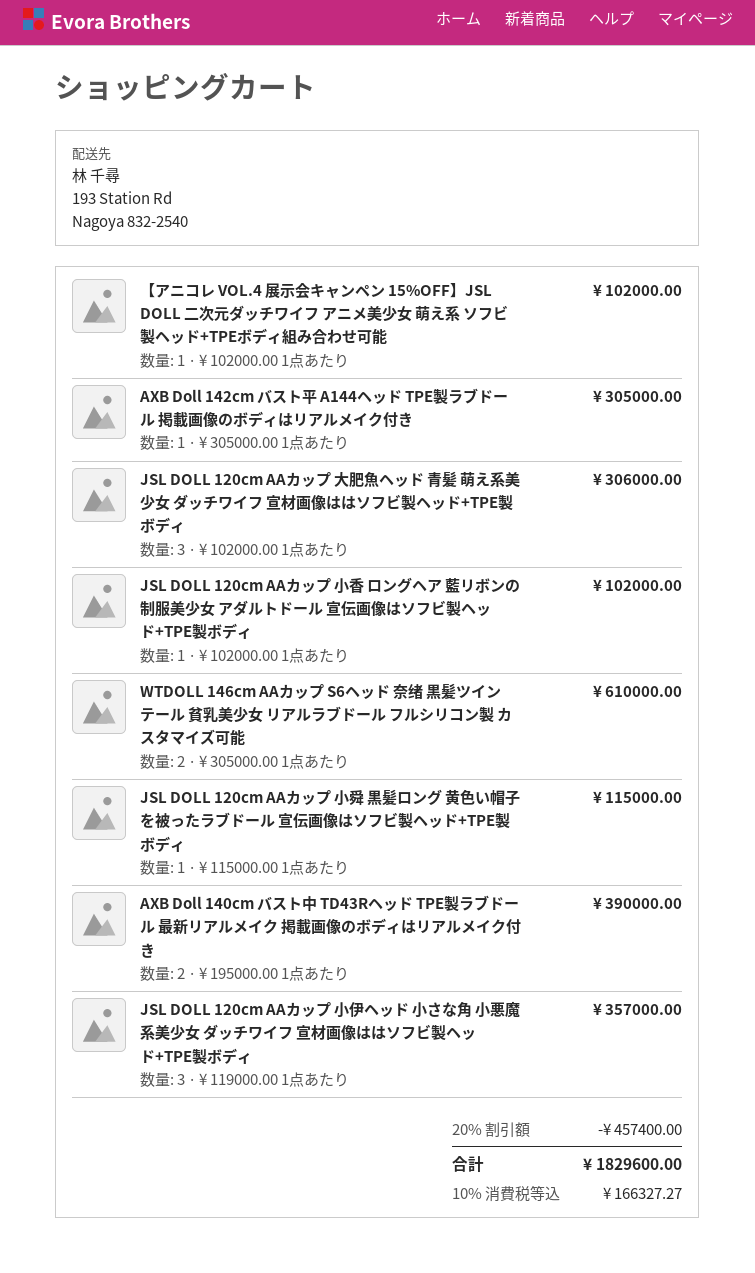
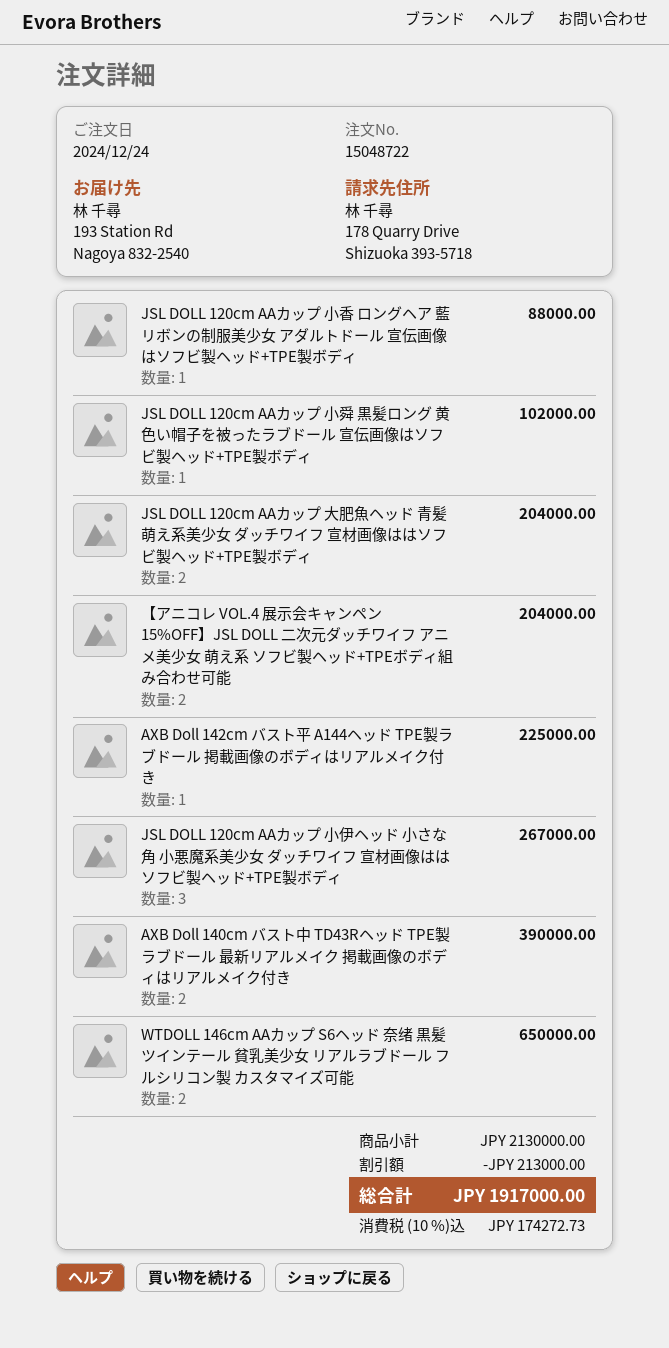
【アニコレ VOL.4 展示会キャンペン 15%OFF】JSL DOLL 二次元ダッチワイフ アニメ美少女 萌え系 ソフビ製ヘッド+TPEボディ組み合わせ可能: 1 for 102000.00 -> 2 for 204000.00
AXB Doll 142cm バスト平 A144ヘッド TPE製ラブドール 掲載画像のボディはリアルメイク付き: 1 for 305000.00 -> 1 for 225000.00
JSL DOLL 120cm AAカップ 大肥魚ヘッド 青髪 萌え系美少女 ダッチワイフ 宣材画像ははソフビ製ヘッド+TPE製ボディ: 3 for 306000.00 -> 2 for 204000.00
JSL DOLL 120cm AAカップ 小香 ロングヘア 藍リボンの制服美少女 アダルトドール 宣伝画像はソフビ製ヘッド+TPE製ボディ: 1 for 102000.00 -> 1 for 88000.00
WTDOLL 146cm AAカップ S6ヘッド 奈绪 黒髪ツインテール 貧乳美少女 リアルラブドール フルシリコン製 カスタマイズ可能: 2 for 610000.00 -> 2 for 650000.00
JSL DOLL 120cm AAカップ 小舜 黒髪ロング 黄色い帽子を被ったラブドール 宣伝画像はソフビ製ヘッド+TPE製ボディ: 1 for 115000.00 -> 1 for 102000.00
JSL DOLL 120cm AAカップ 小伊ヘッド 小さな角 小悪魔系美少女 ダッチワイフ 宣材画像ははソフビ製ヘッド+TPE製ボディ: 3 for 357000.00 -> 3 for 267000.00
discount: 457400.00 -> 213000.00
tax: 10% = 166327.27 -> 10% = 174272.73
total: 1829600.00 -> 1917000.00

